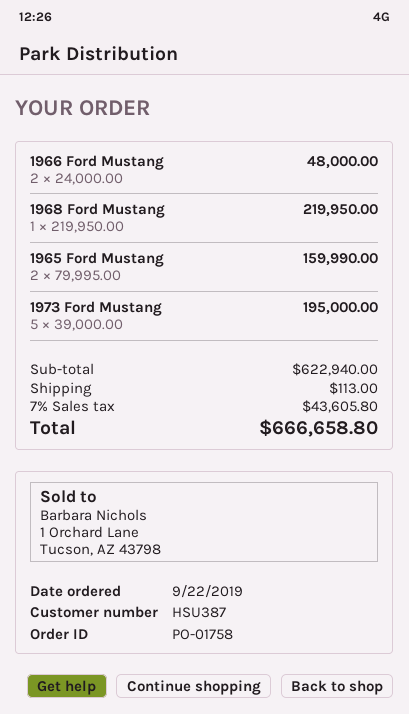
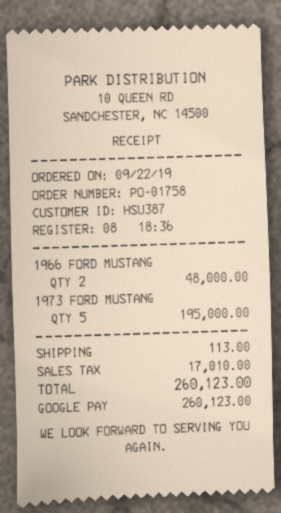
1968 Ford Mustang: 1 for 219950.00 -> none
1965 Ford Mustang: 2 for 159990.00 -> none
tax: 43605.80 -> 17010.00
total: 666658.80 -> 260123.00

